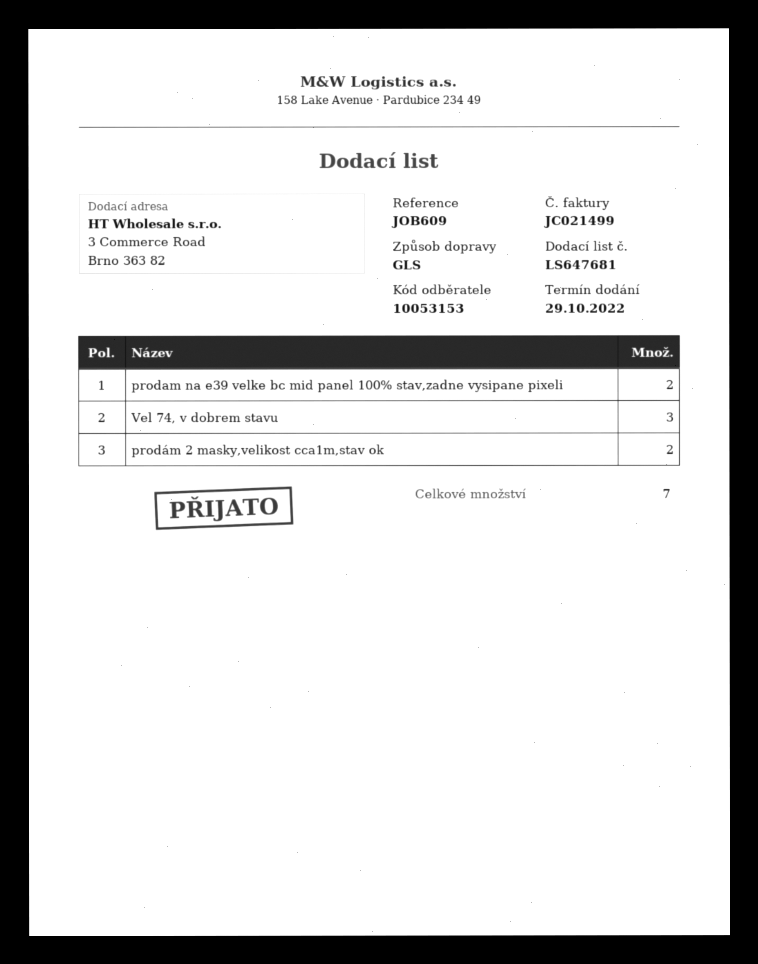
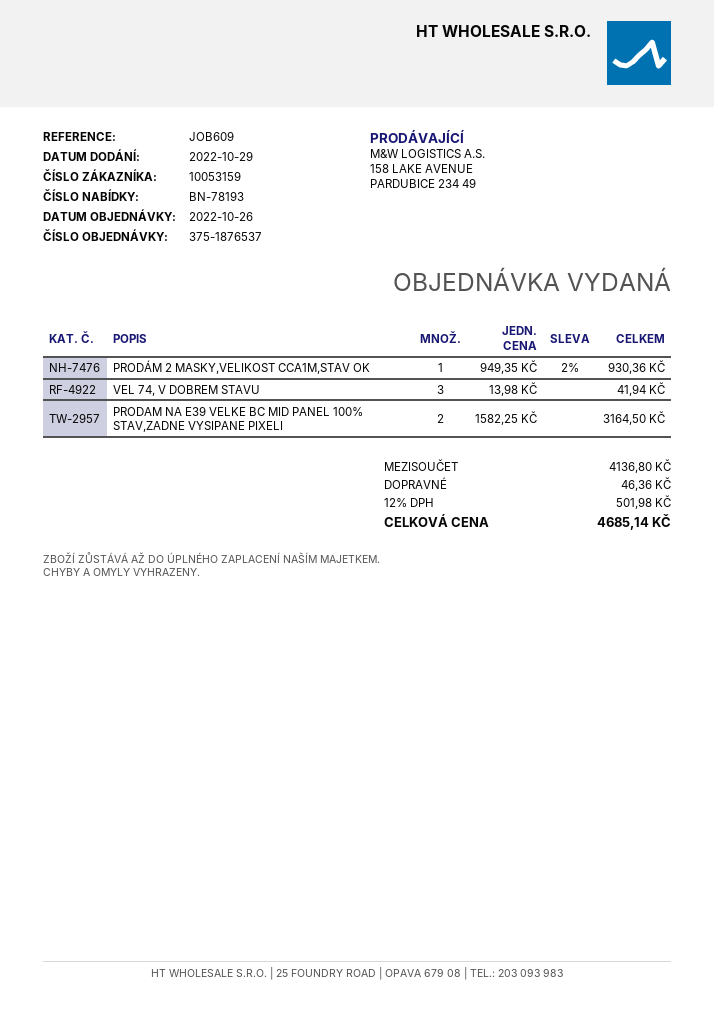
customer number: 10053153 -> 10053159
prodám 2 masky,velikost cca1m,stav ok: 2 -> 1

